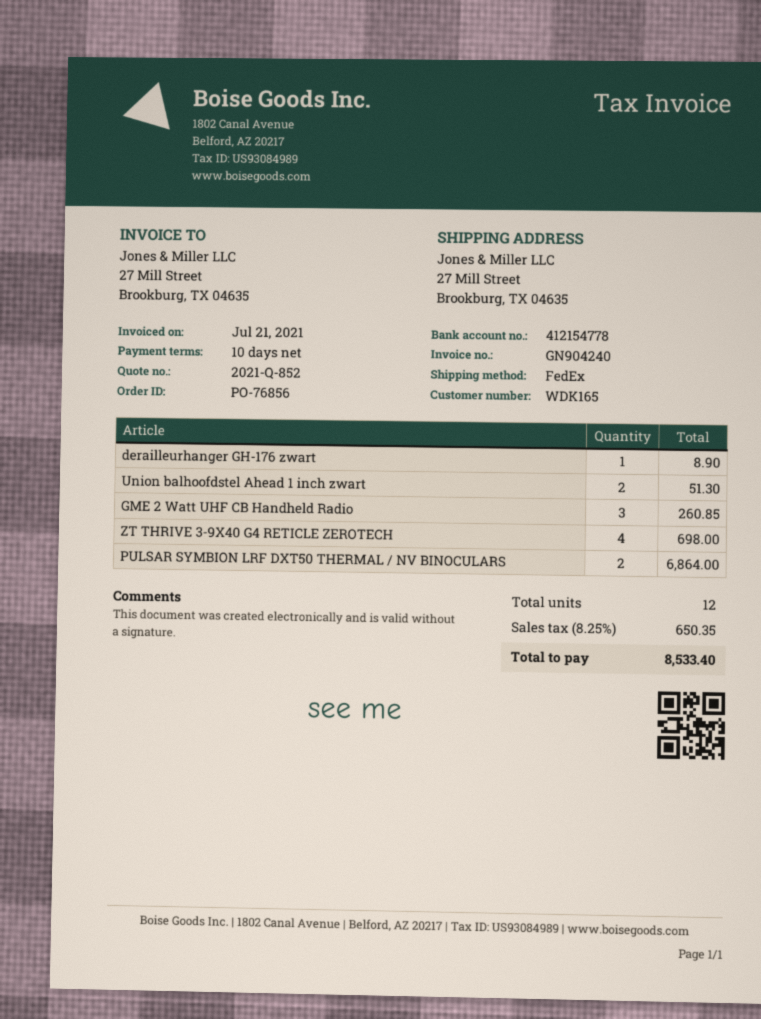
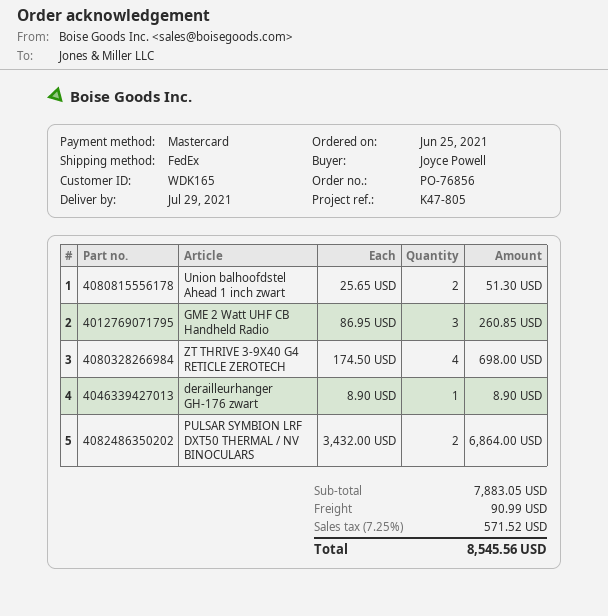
shipping: none -> 90.99
tax: 8.25% = 650.35 -> 7.25% = 571.52
total: 8533.40 -> 8545.56

